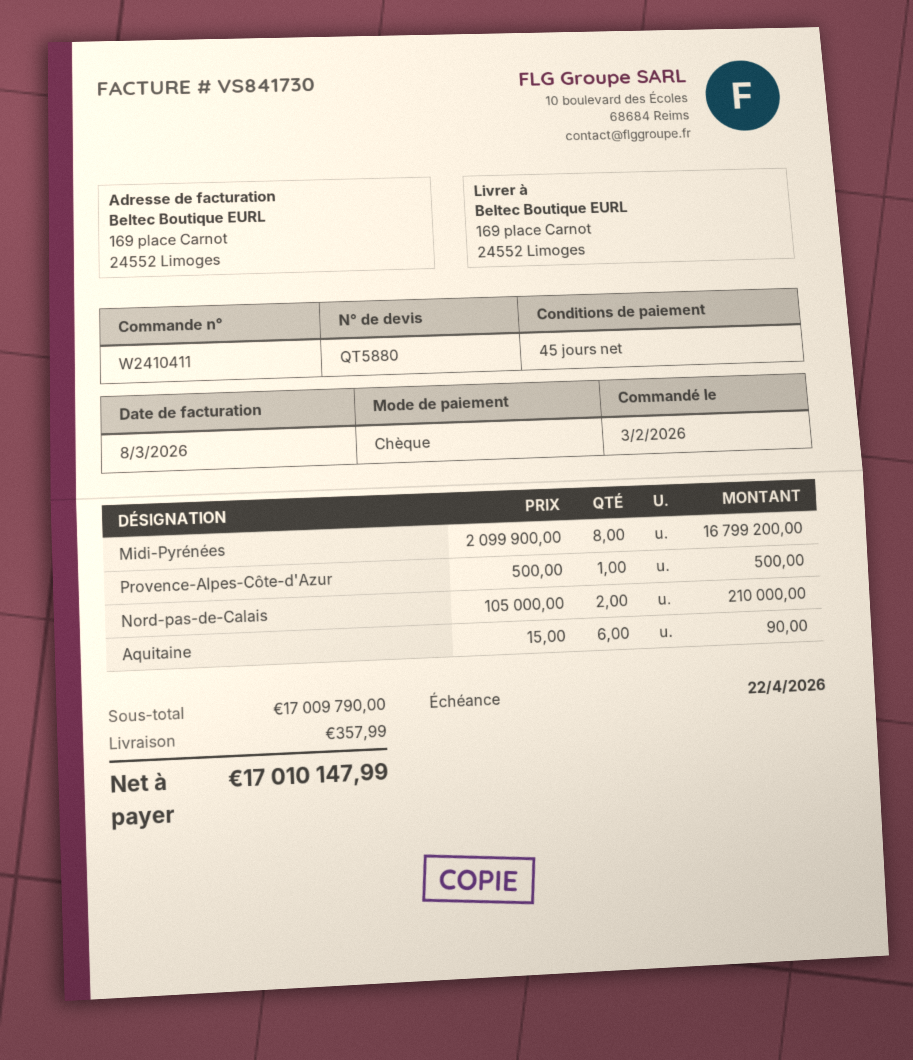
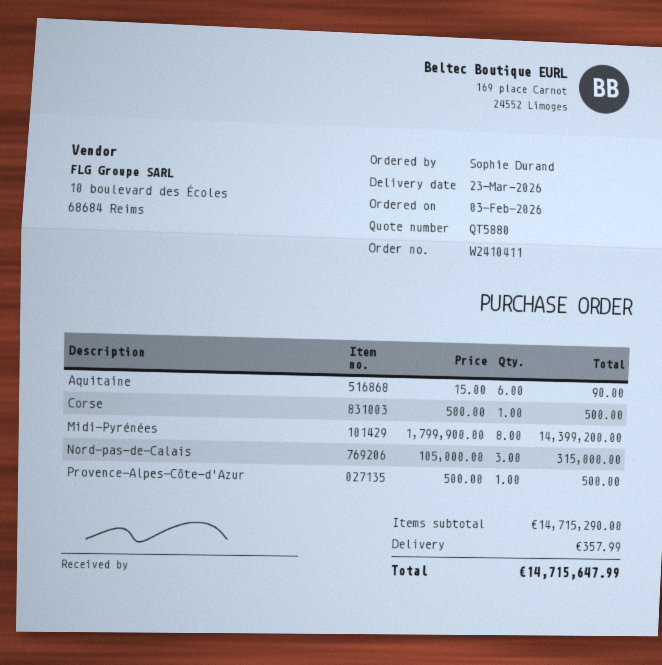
Midi-Pyrénées: 8 x 2099900.00 = 16799200.00 -> 8 x 1799900.00 = 14399200.00
Nord-pas-de-Calais: 2 x 105000.00 = 210000.00 -> 3 x 105000.00 = 315000.00
Corse: none -> 1 x 500.00 = 500.00
subtotal: 17009790.00 -> 14715290.00
total: 17010147.99 -> 14715647.99

